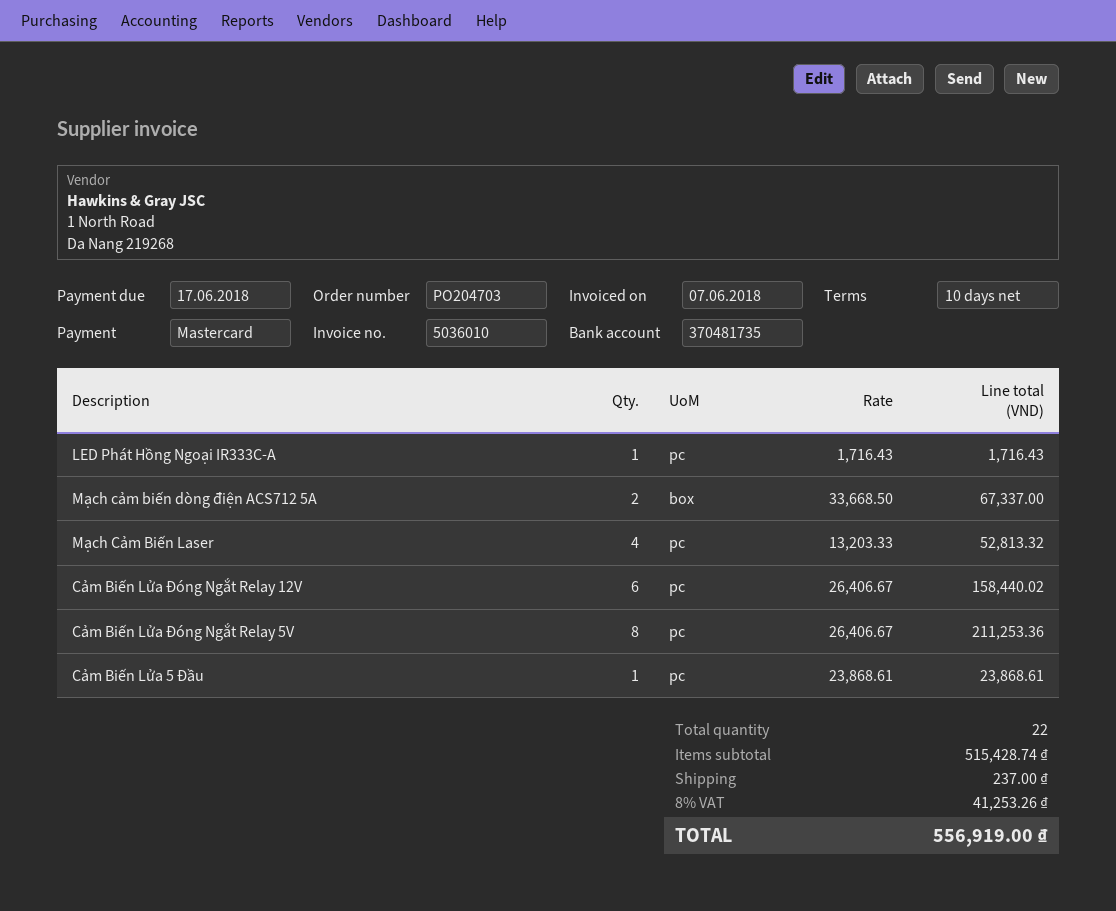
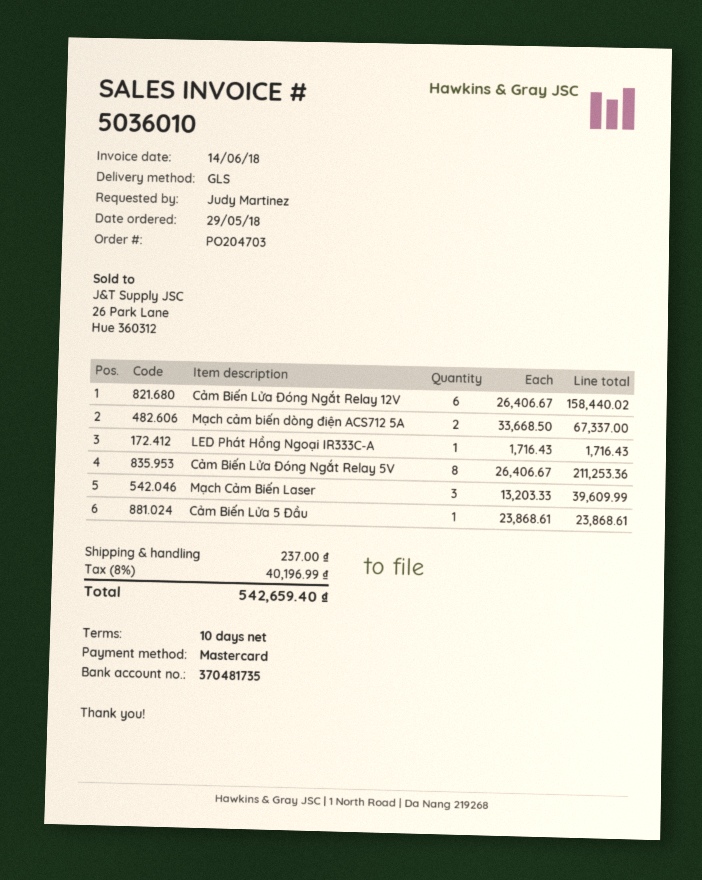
invoice date: 2018-06-07 -> 2018-06-14
Mạch Cảm Biến Laser: 4 x 13203.33 = 52813.32 -> 3 x 13203.33 = 39609.99
tax: 8% = 41253.26 -> 8% = 40196.99
total: 556919.00 -> 542659.40

